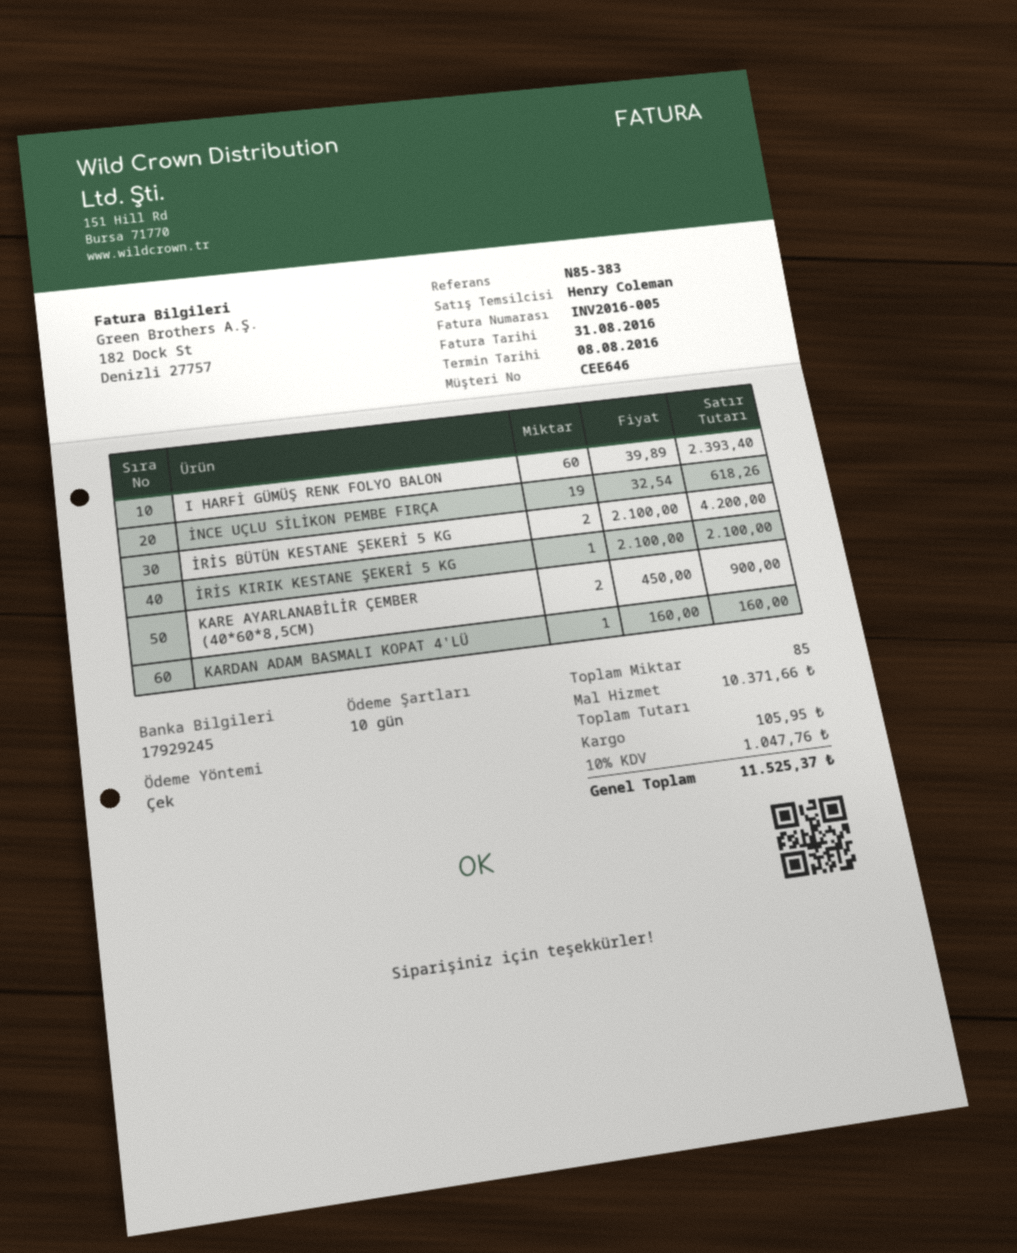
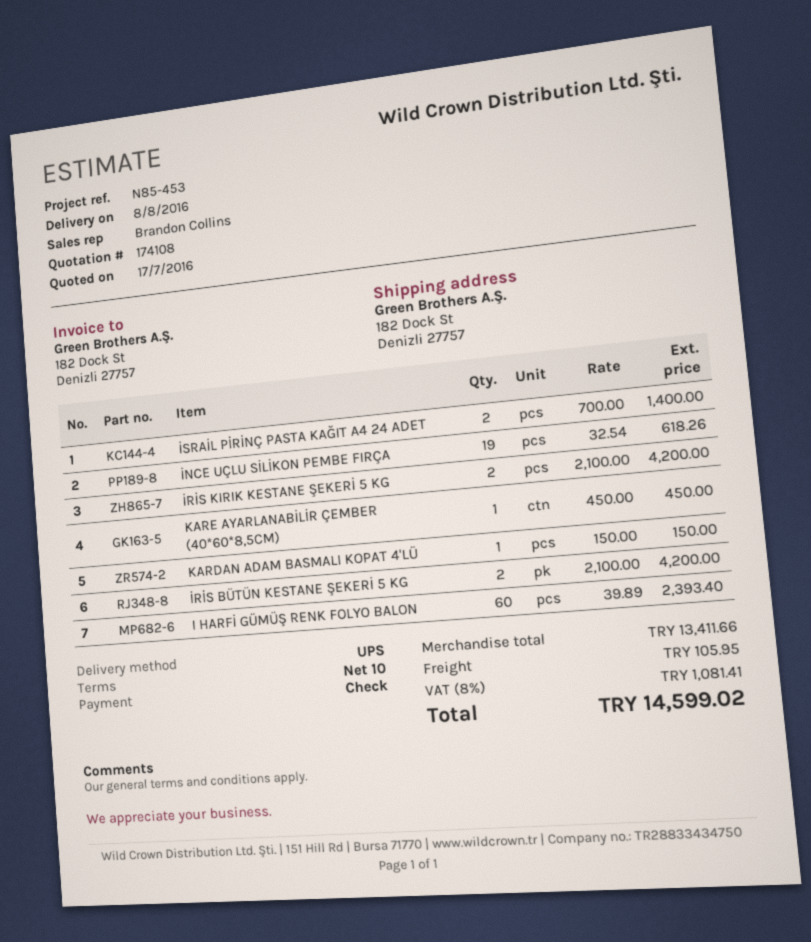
reference: N85-383 -> N85-453
sales rep: Henry Coleman -> Brandon Collins
İRİS KIRIK KESTANE ŞEKERİ 5 KG: 1 x 2100.00 = 2100.00 -> 2 x 2100.00 = 4200.00
KARE AYARLANABİLİR ÇEMBER (40*60*8,5CM): 2 x 450.00 = 900.00 -> 1 x 450.00 = 450.00
KARDAN ADAM BASMALI KOPAT 4'LÜ: 1 x 160.00 = 160.00 -> 1 x 150.00 = 150.00
İSRAİL PİRİNÇ PASTA KAĞIT A4 24 ADET: none -> 2 x 700.00 = 1400.00
subtotal: 10371.66 -> 13411.66
tax: 10% = 1047.76 -> 8% = 1081.41
total: 11525.37 -> 14599.02

